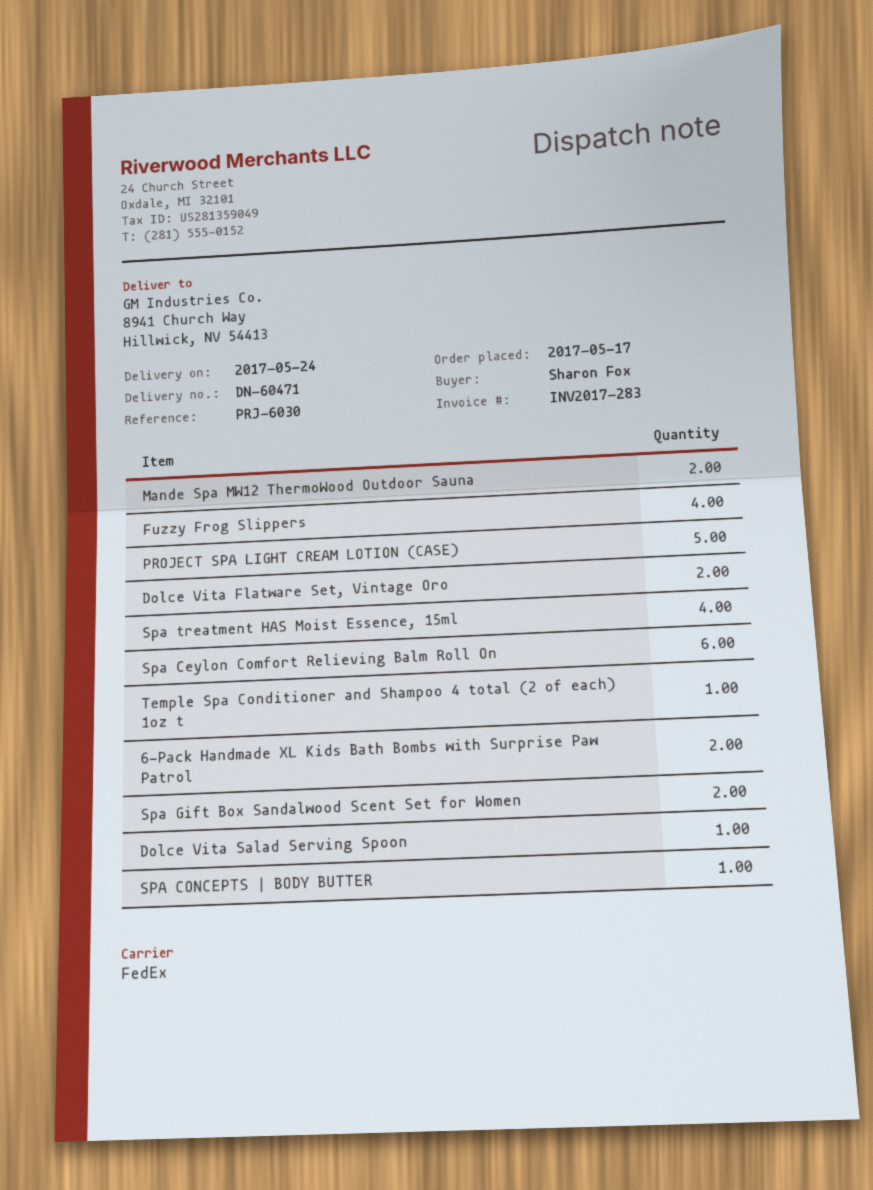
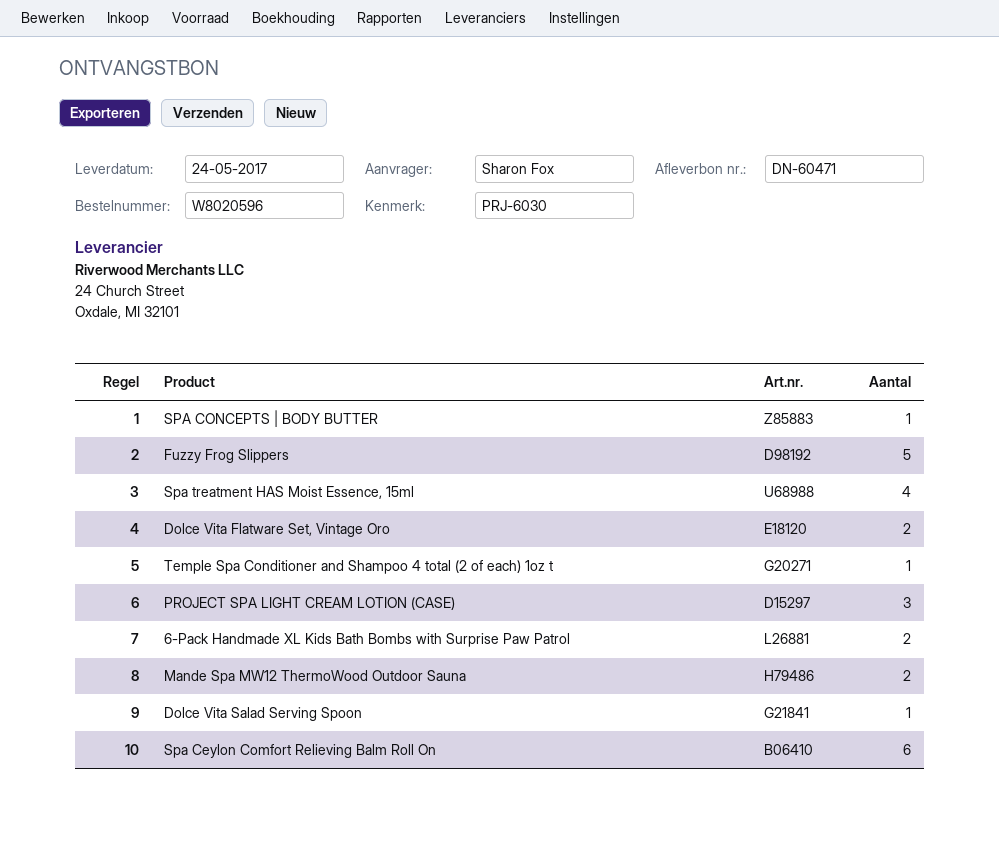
Fuzzy Frog Slippers: 4 -> 5
PROJECT SPA LIGHT CREAM LOTION (CASE): 5 -> 3
Spa Gift Box Sandalwood Scent Set for Women: 2 -> none

